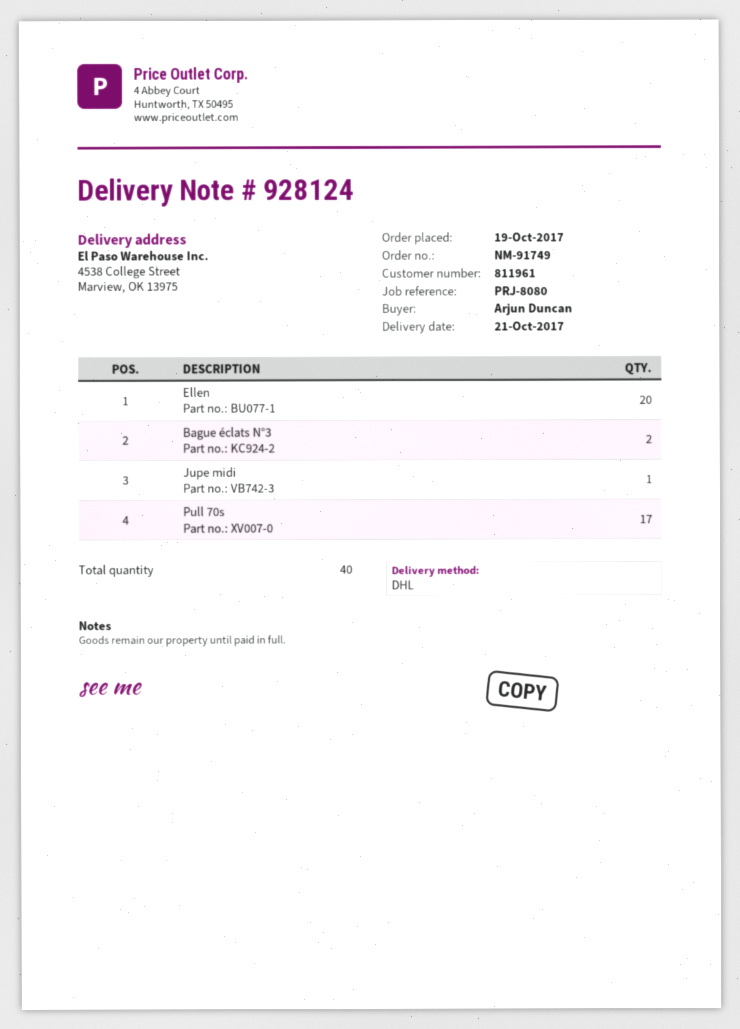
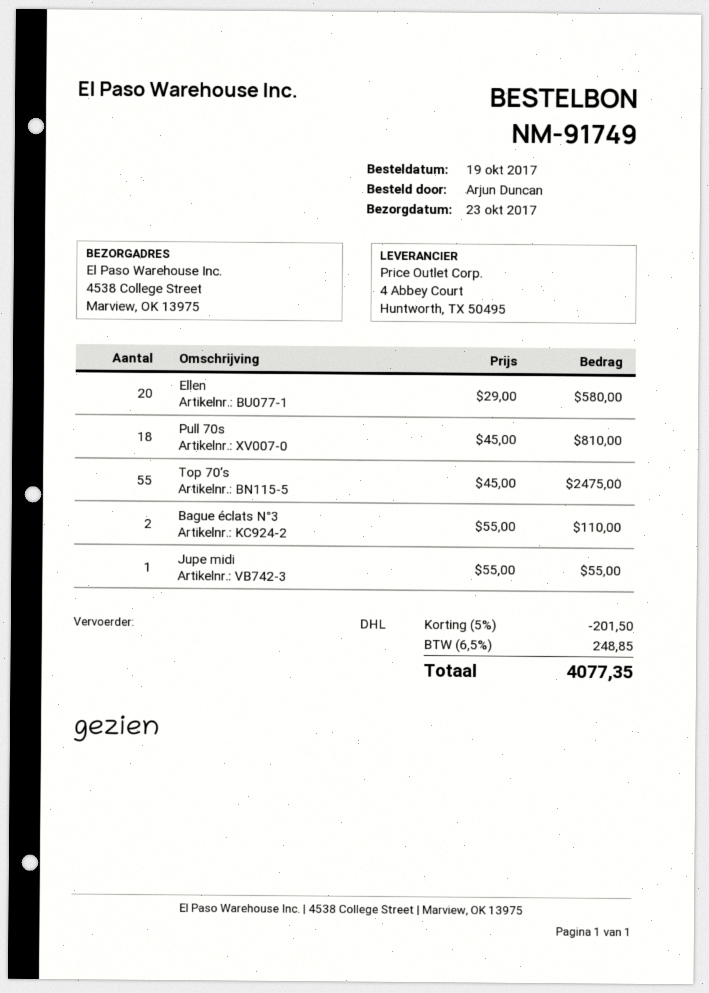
delivery date: 2017-10-21 -> 2017-10-23
Pull 70s: 17 -> 18
Top 70’s: none -> 55

